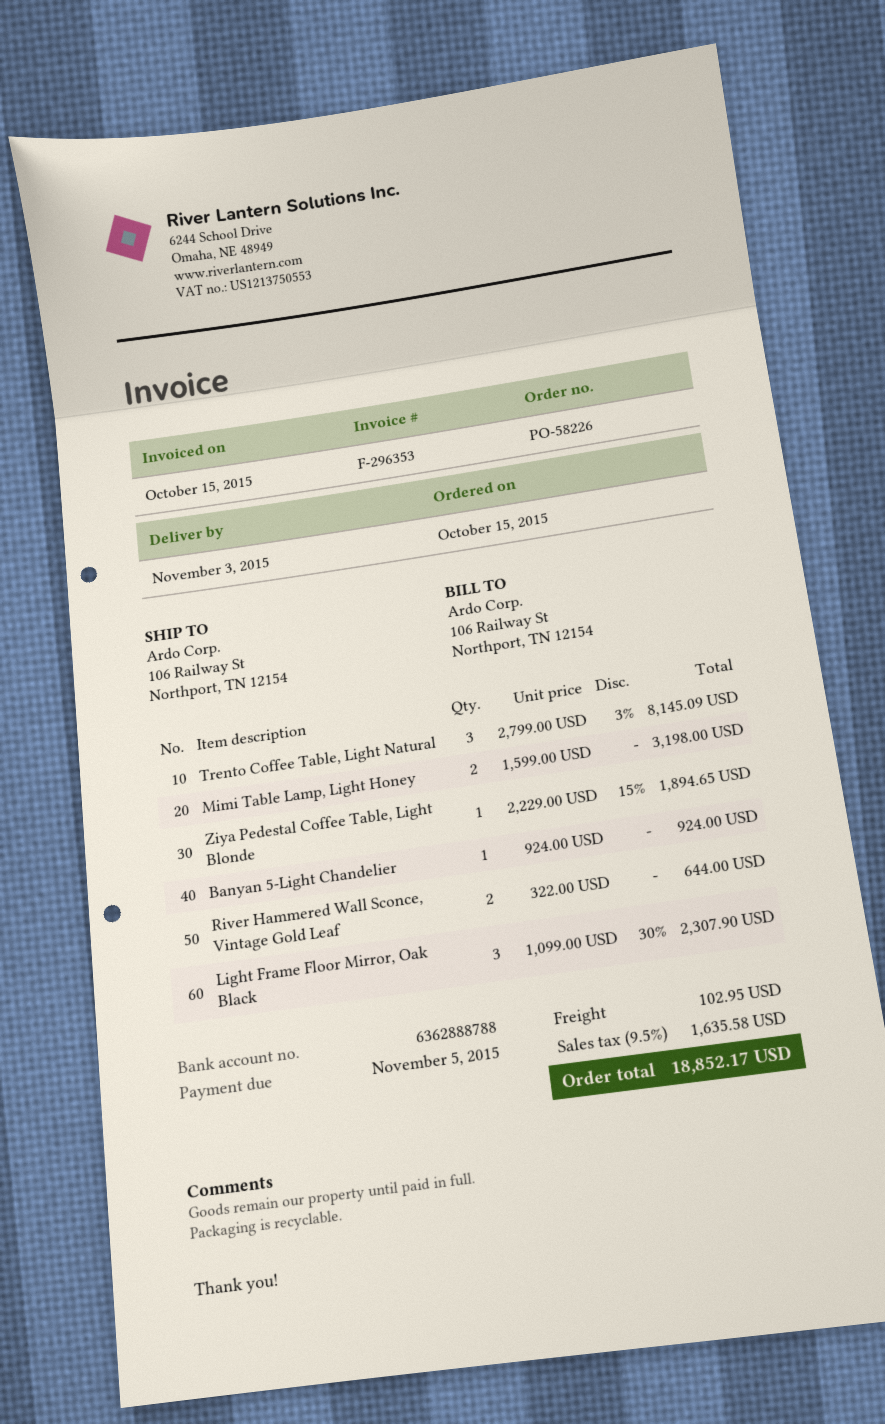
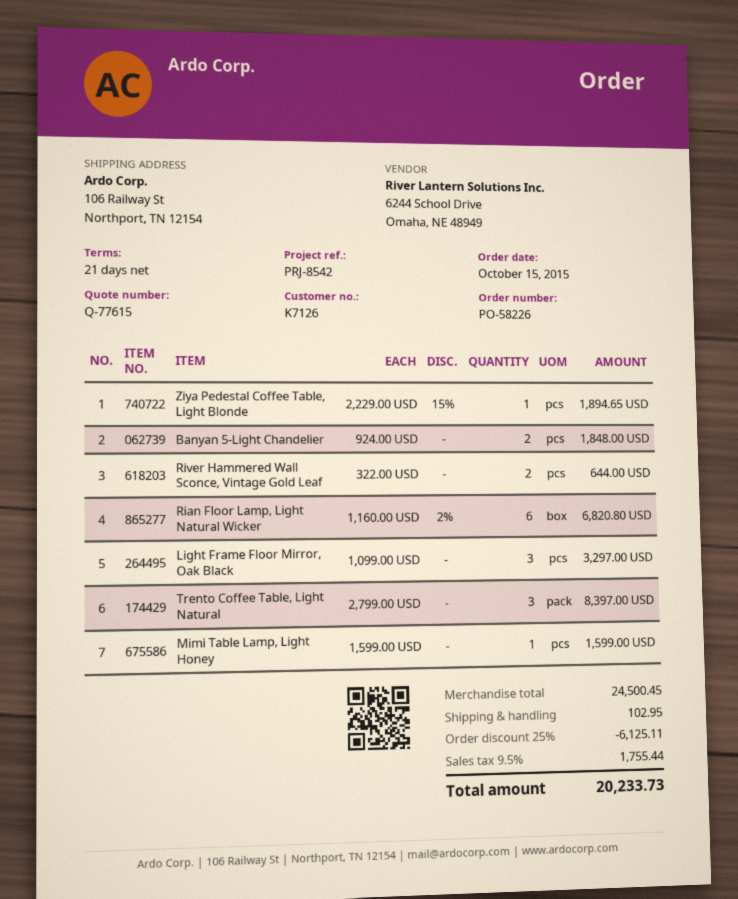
Trento Coffee Table, Light Natural: 3 x 2799.00 - 3% = 8145.09 -> 3 x 2799.00 = 8397.00
Mimi Table Lamp, Light Honey: 2 x 1599.00 = 3198.00 -> 1 x 1599.00 = 1599.00
Banyan 5-Light Chandelier: 1 x 924.00 = 924.00 -> 2 x 924.00 = 1848.00
Light Frame Floor Mirror, Oak Black: 3 x 1099.00 - 30% = 2307.90 -> 3 x 1099.00 = 3297.00
Rian Floor Lamp, Light Natural Wicker: none -> 6 x 1160.00 - 2% = 6820.80
discount: none -> 25% = 6125.11
tax: 9.5% = 1635.58 -> 9.5% = 1755.44
total: 18852.17 -> 20233.73

